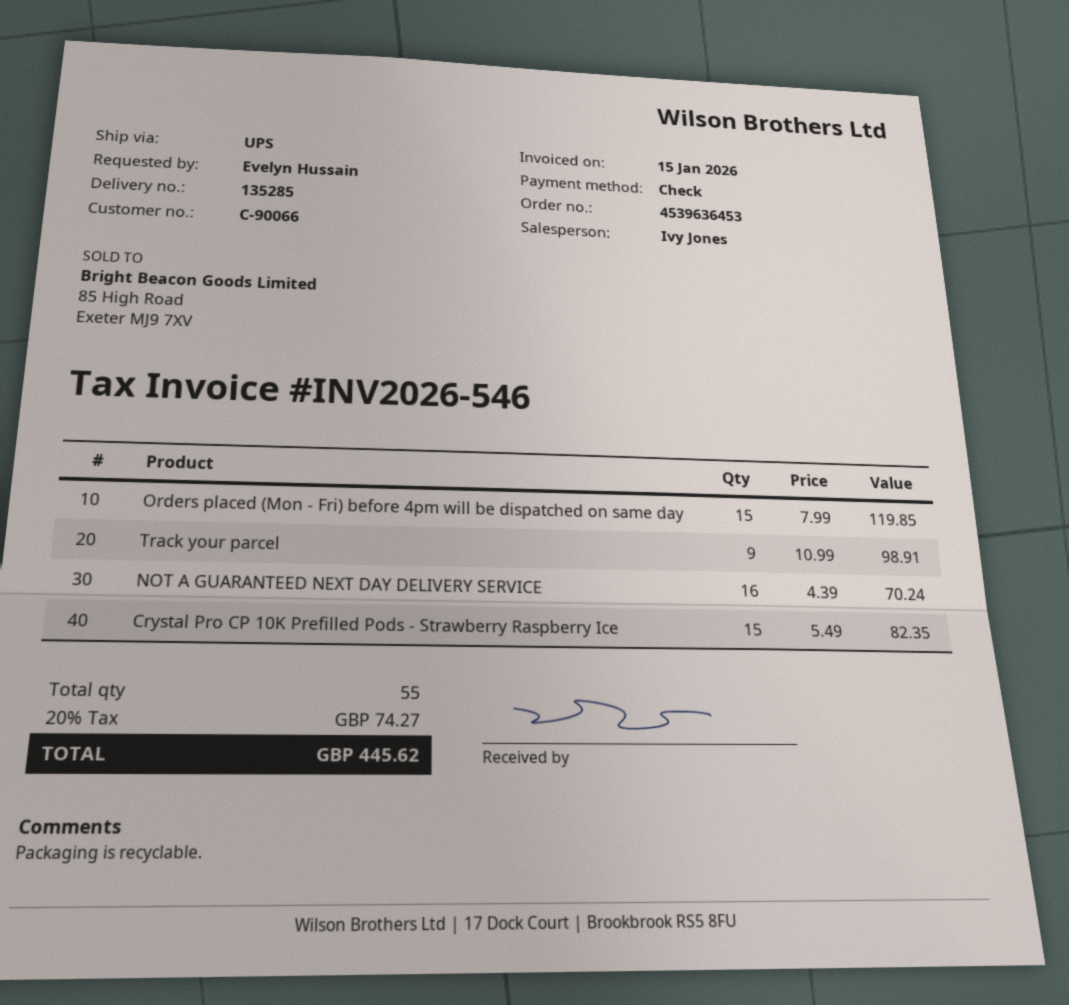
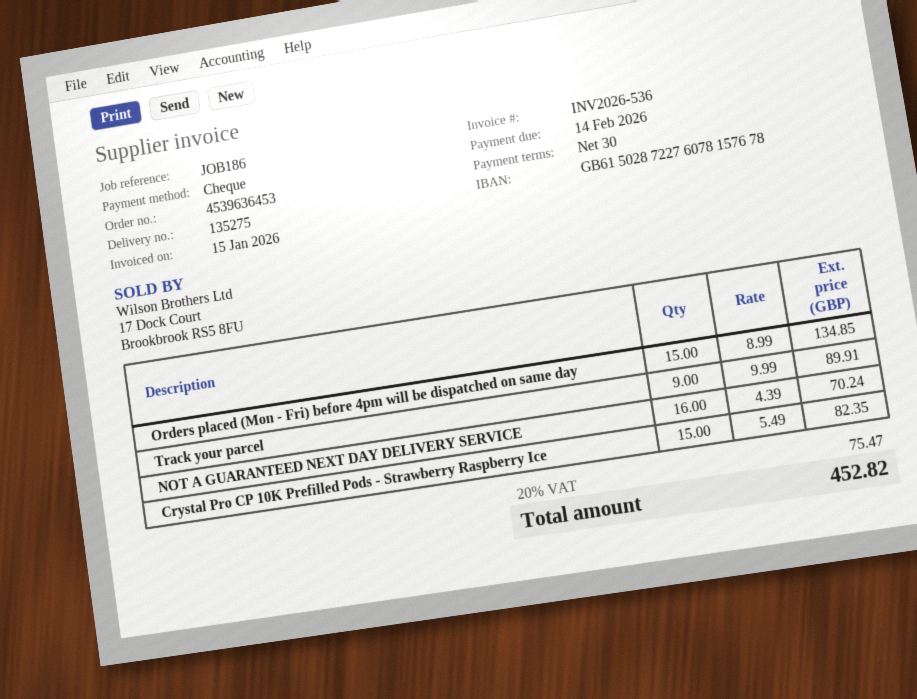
delivery note number: 135285 -> 135275
invoice number: INV2026-546 -> INV2026-536
Orders placed (Mon - Fri) before 4pm will be dispatched on same day: 15 x 7.99 = 119.85 -> 15 x 8.99 = 134.85
Track your parcel: 9 x 10.99 = 98.91 -> 9 x 9.99 = 89.91
tax: 20% = 74.27 -> 20% = 75.47
total: 445.62 -> 452.82

